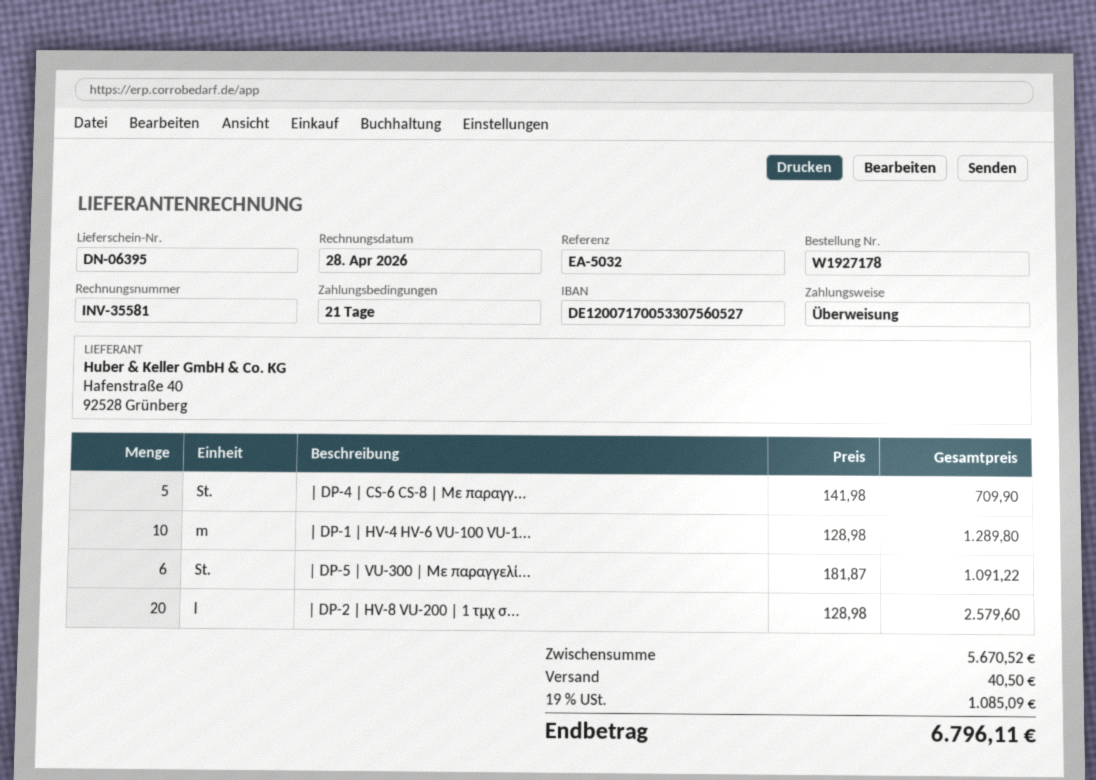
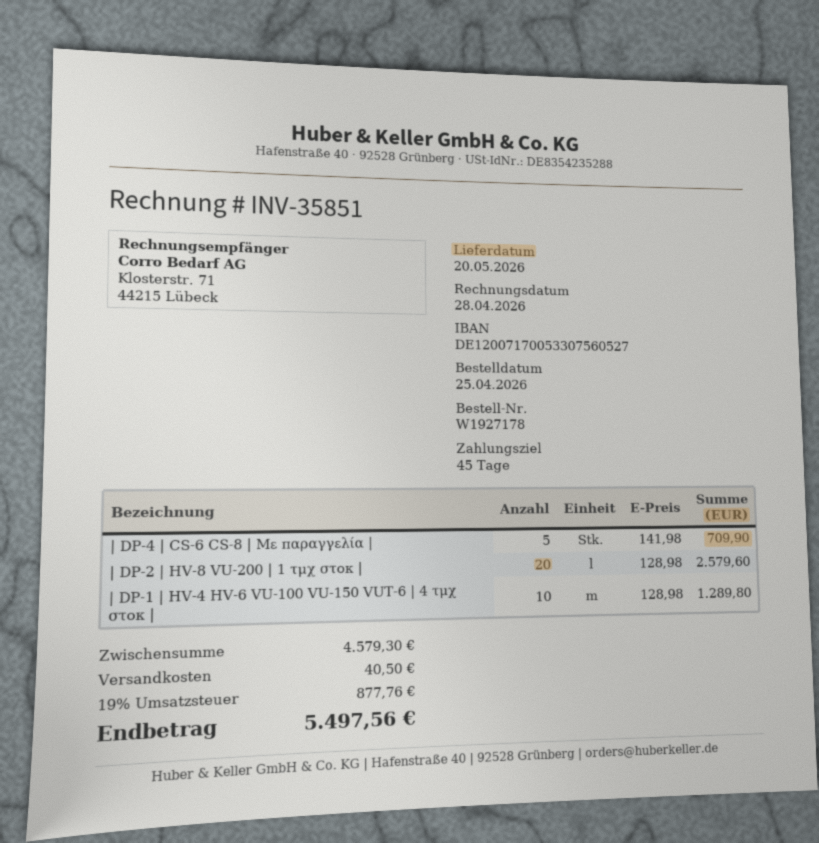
invoice number: INV-35581 -> INV-35851
payment terms: 21 days -> 45 days
| DP-5 | VU-300 | Με παραγγελί...: 6 x 181.87 = 1091.22 -> none
subtotal: 5670.52 -> 4579.30
tax: 19% = 1085.09 -> 19% = 877.76
total: 6796.11 -> 5497.56

